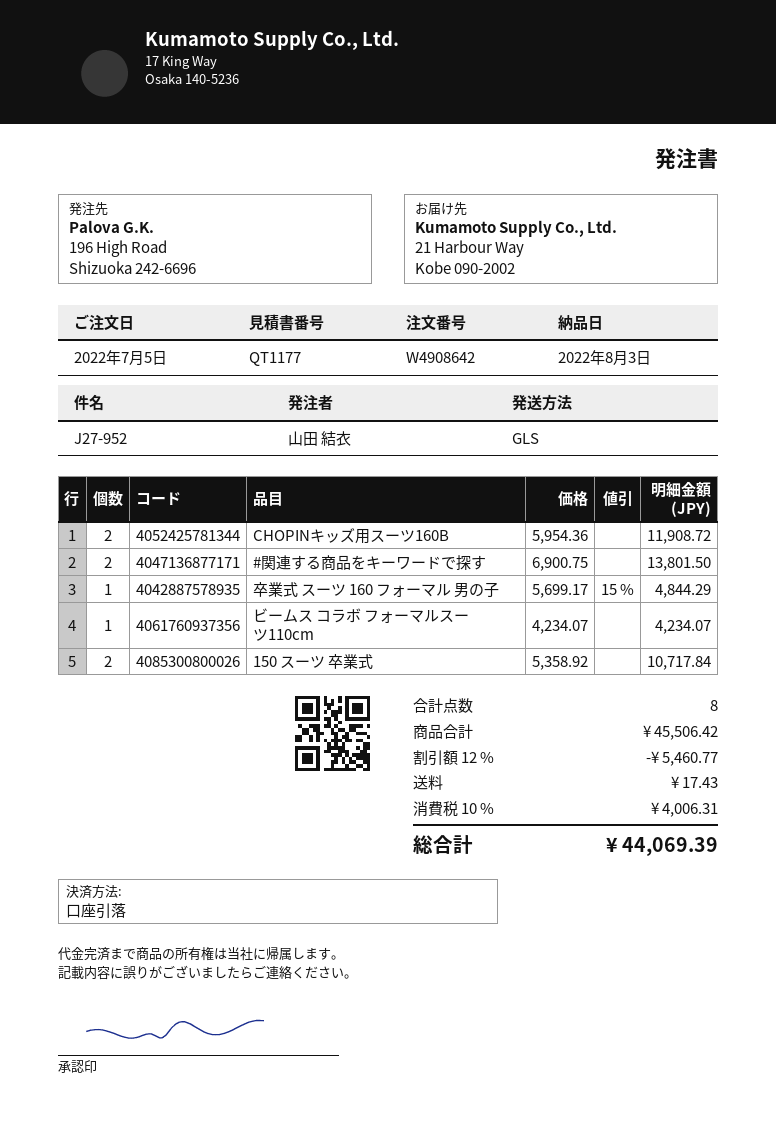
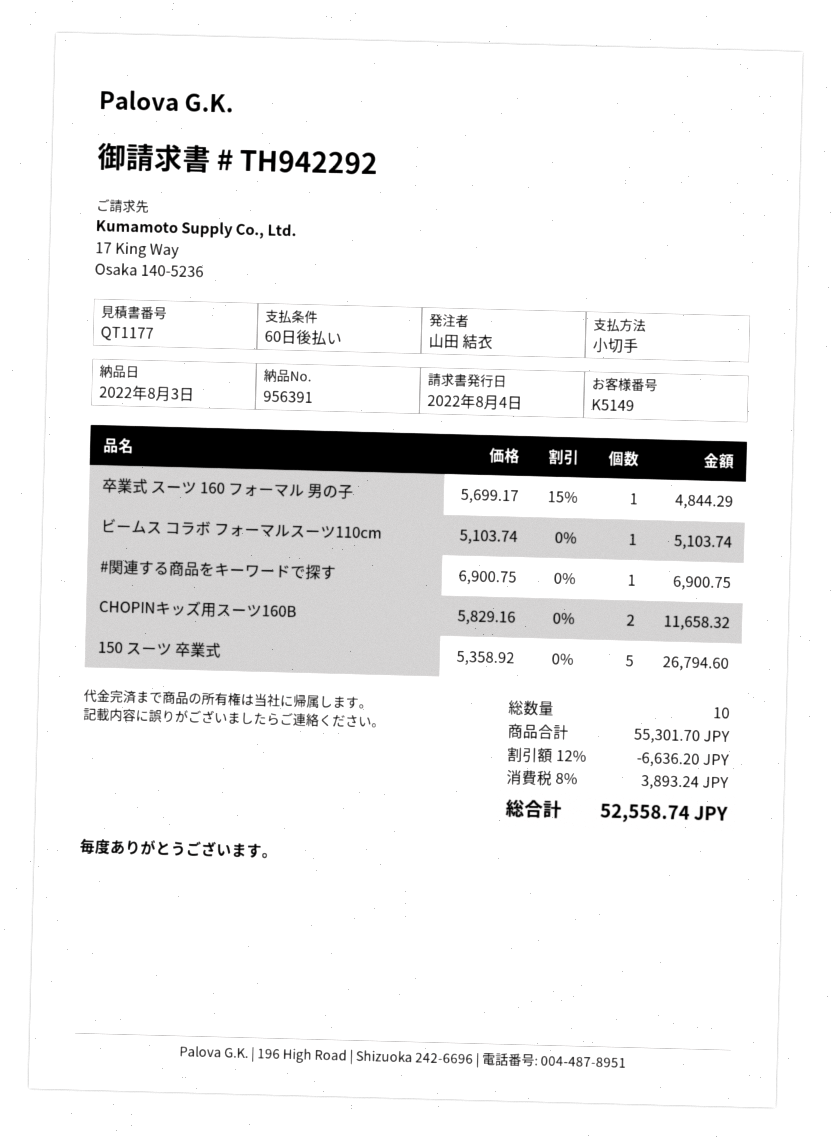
payment method: direct debit -> cheque
CHOPINキッズ用スーツ160B: 2 x 5954.36 = 11908.72 -> 2 x 5829.16 = 11658.32
#関連する商品をキーワードで探す: 2 x 6900.75 = 13801.50 -> 1 x 6900.75 = 6900.75
ビームス コラボ フォーマルスーツ110cm: 1 x 4234.07 = 4234.07 -> 1 x 5103.74 = 5103.74
150 スーツ 卒業式: 2 x 5358.92 = 10717.84 -> 5 x 5358.92 = 26794.60
total quantity: 8 -> 10
subtotal: 45506.42 -> 55301.70
discount: 12% = 5460.77 -> 12% = 6636.20
shipping: 17.43 -> none
tax: 10% = 4006.31 -> 8% = 3893.24
total: 44069.39 -> 52558.74

